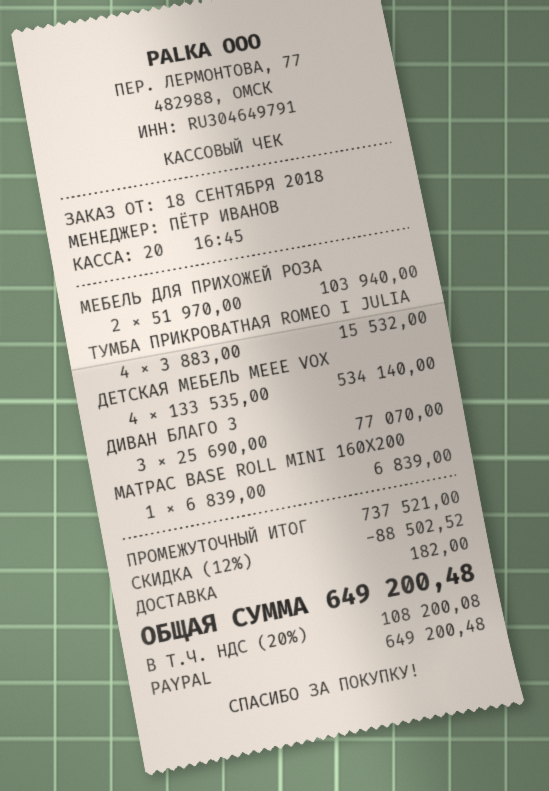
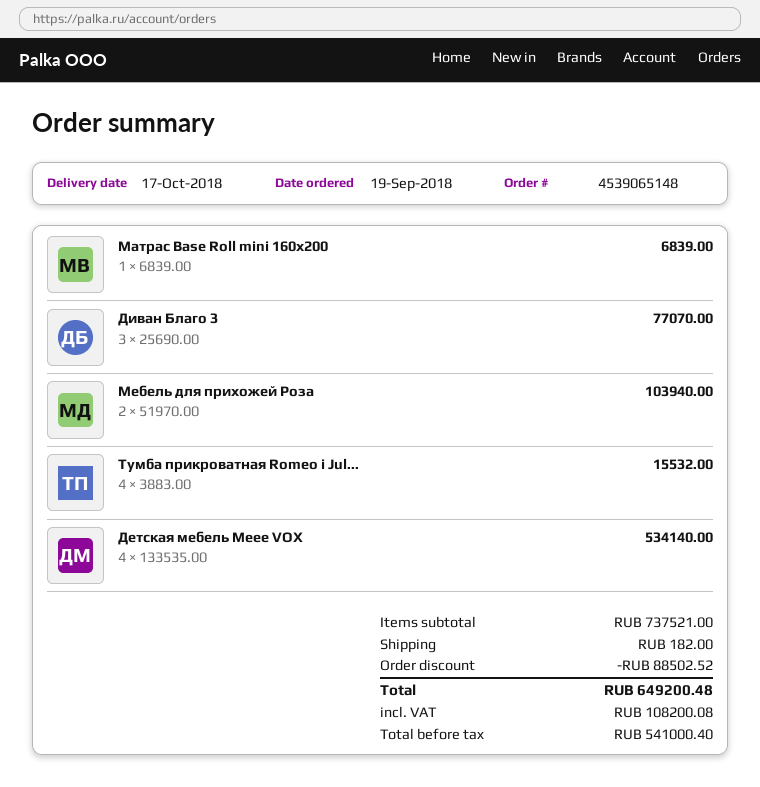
order date: 2018-09-18 -> 2018-09-19

